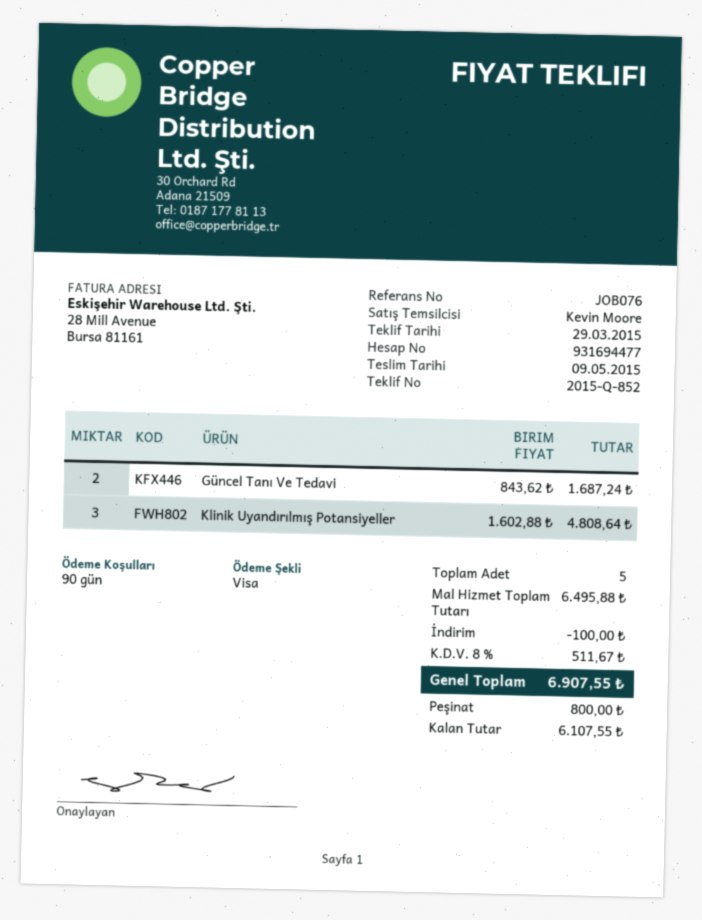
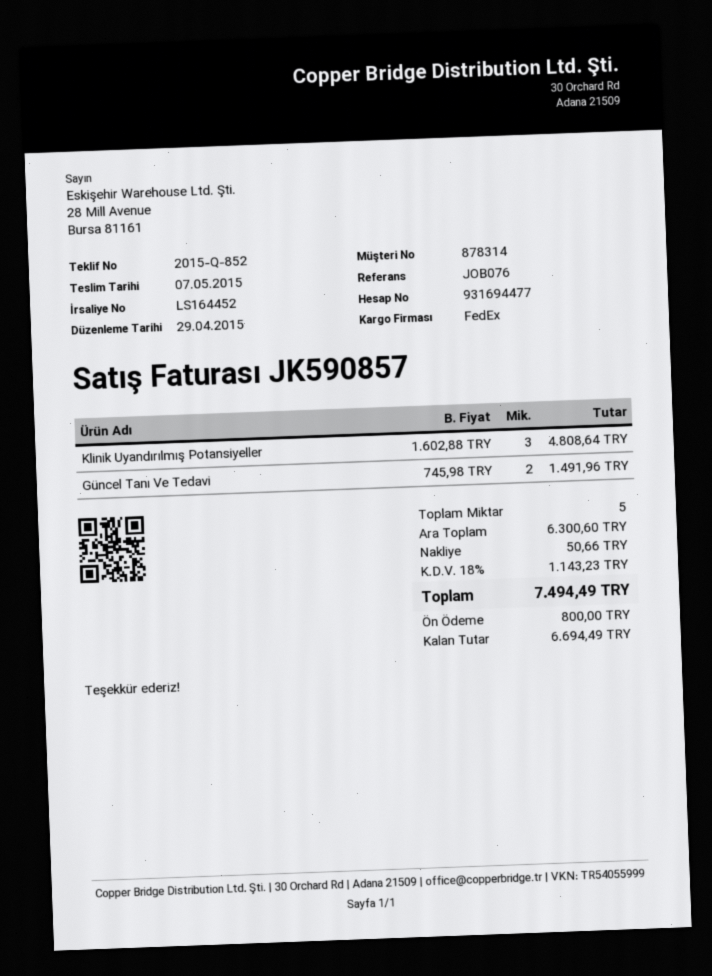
delivery date: 2015-05-09 -> 2015-05-07
Güncel Tanı Ve Tedavi: 2 x 843.62 = 1687.24 -> 2 x 745.98 = 1491.96
subtotal: 6495.88 -> 6300.60
discount: 100.00 -> none
shipping: none -> 50.66
tax: 8% = 511.67 -> 18% = 1143.23
total: 6907.55 -> 7494.49
balance: 6107.55 -> 6694.49

